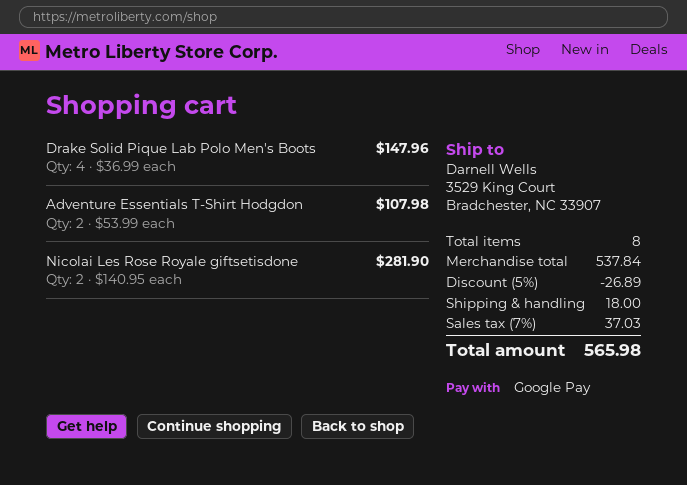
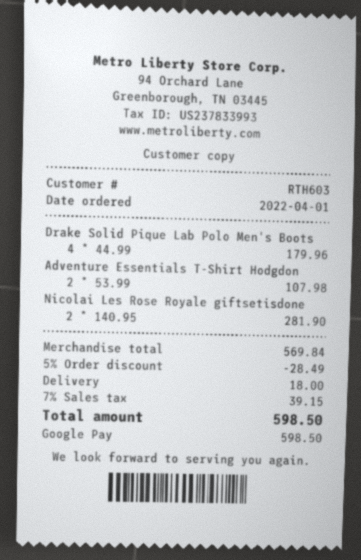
Drake Solid Pique Lab Polo Men's Boots: 4 x 36.99 = 147.96 -> 4 x 44.99 = 179.96
subtotal: 537.84 -> 569.84
discount: 5% = 26.89 -> 5% = 28.49
tax: 7% = 37.03 -> 7% = 39.15
total: 565.98 -> 598.50

